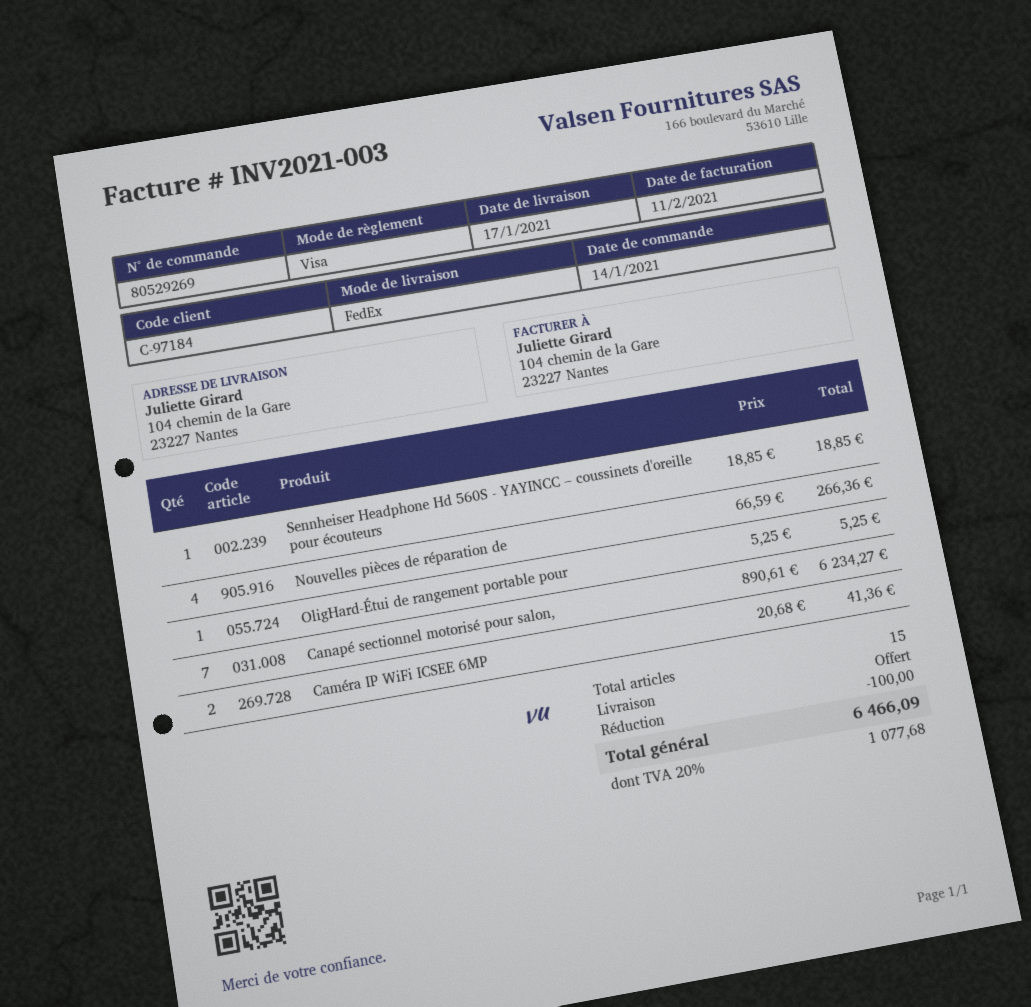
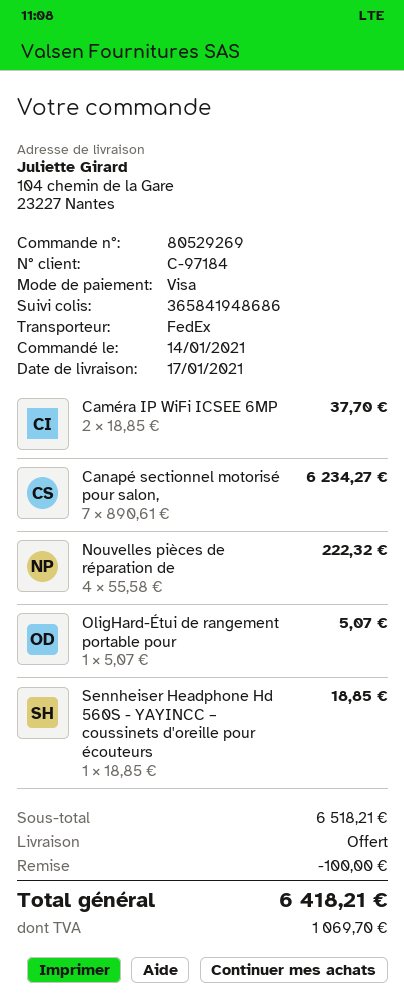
Nouvelles pièces de réparation de: 4 x 66.59 = 266.36 -> 4 x 55.58 = 222.32
OligHard-Étui de rangement portable pour: 1 x 5.25 = 5.25 -> 1 x 5.07 = 5.07
Caméra IP WiFi ICSEE 6MP: 2 x 20.68 = 41.36 -> 2 x 18.85 = 37.70
tax: 1077.68 -> 1069.70
total: 6466.09 -> 6418.21

